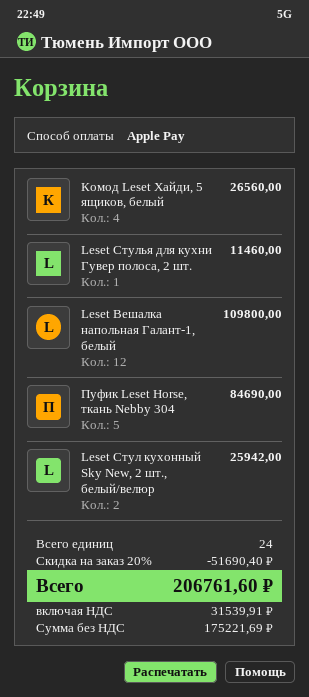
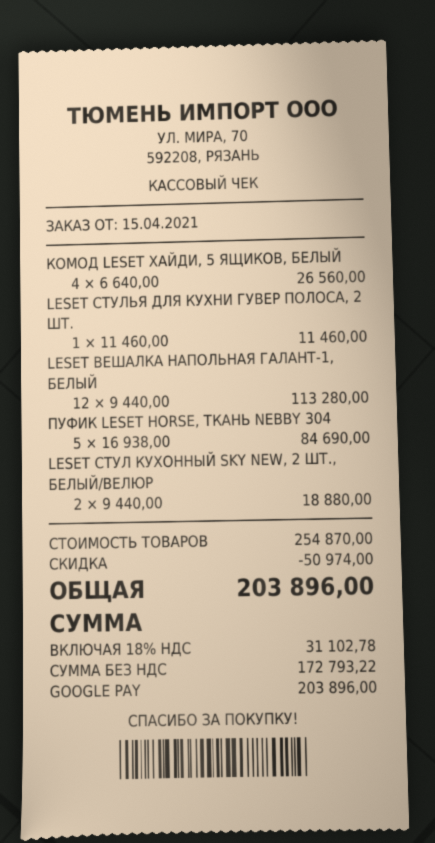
payment method: Apple Pay -> Google Pay
Leset Вешалка напольная Галант-1, белый: 12 for 109800.00 -> 12 for 113280.00
Leset Стул кухонный Sky New, 2 шт., белый/велюр: 2 for 25942.00 -> 2 for 18880.00
discount: 51690.40 -> 50974.00
net: 175221.69 -> 172793.22
tax: 31539.91 -> 31102.78
total: 206761.60 -> 203896.00

